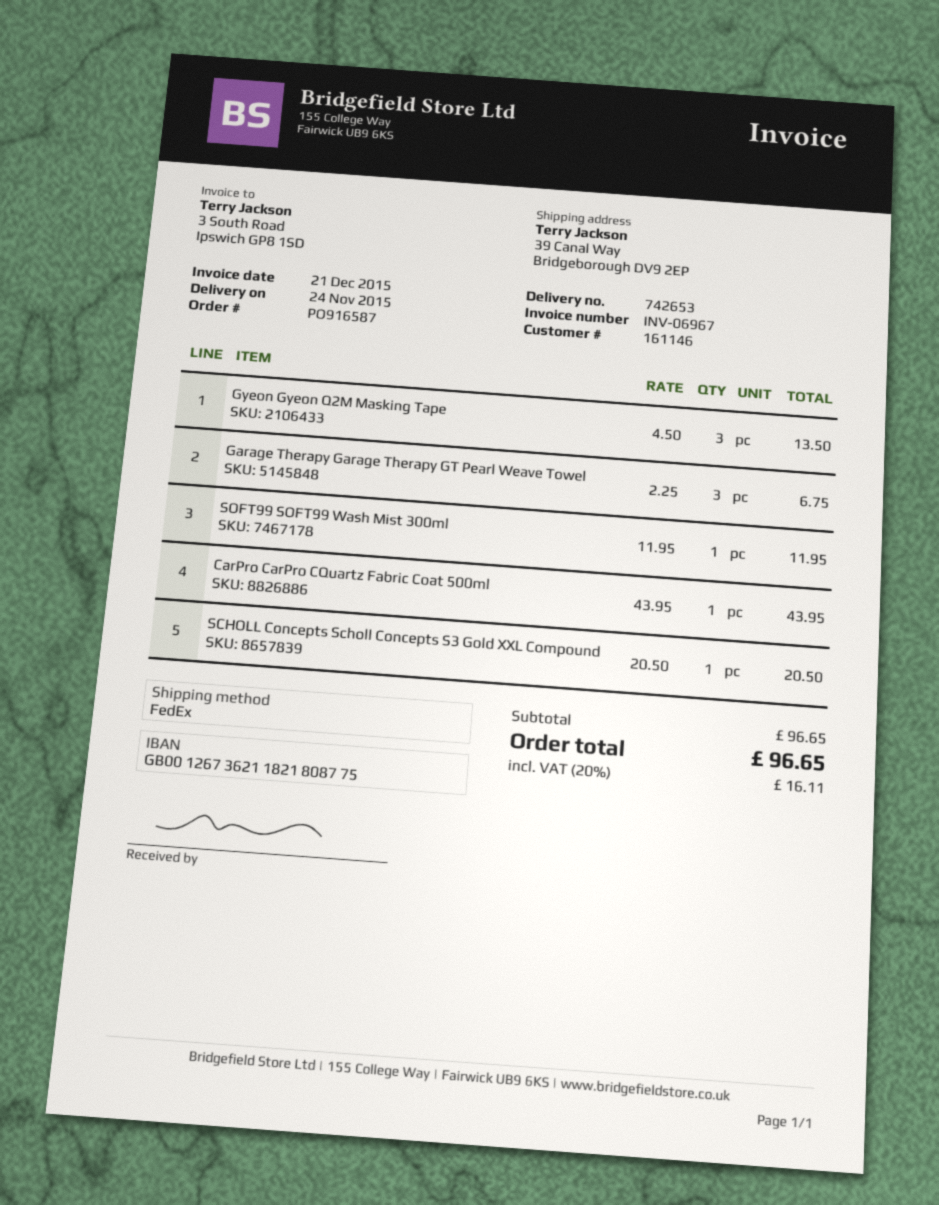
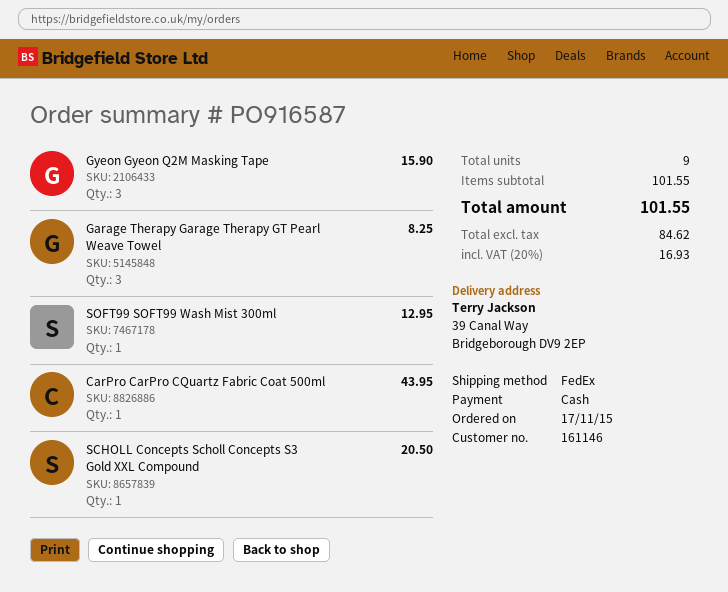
Gyeon Gyeon Q2M Masking Tape: 3 for 13.50 -> 3 for 15.90
Garage Therapy Garage Therapy GT Pearl Weave Towel: 3 for 6.75 -> 3 for 8.25
SOFT99 SOFT99 Wash Mist 300ml: 1 for 11.95 -> 1 for 12.95
subtotal: 96.65 -> 101.55
tax: 20% = 16.11 -> 20% = 16.93
total: 96.65 -> 101.55

